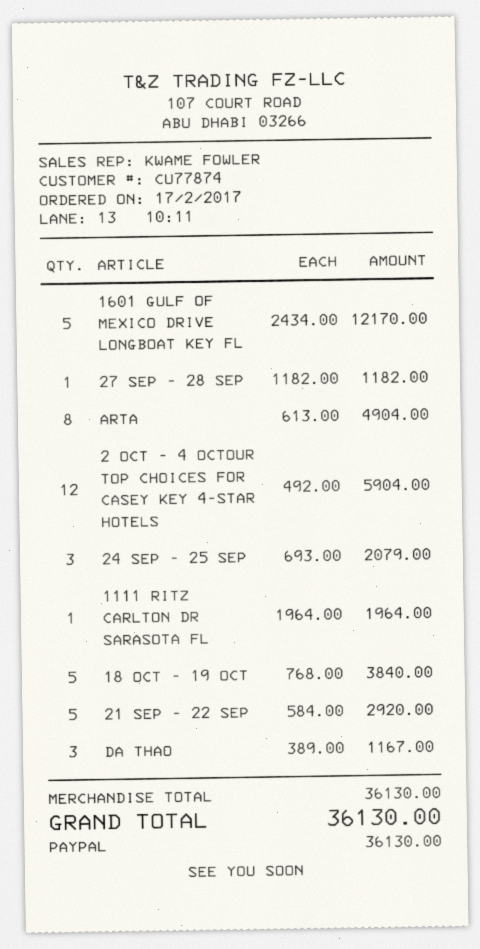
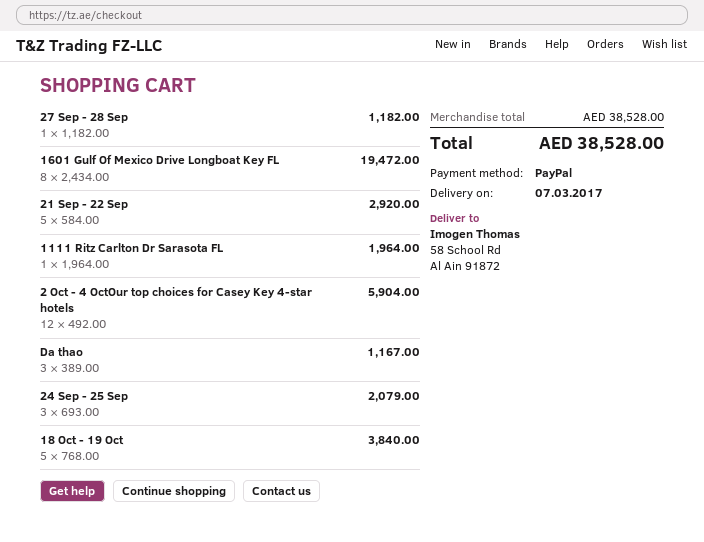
1601 GULF OF MEXICO DRIVE LONGBOAT KEY FL: 5 x 2434.00 = 12170.00 -> 8 x 2434.00 = 19472.00
ARTA: 8 x 613.00 = 4904.00 -> none
subtotal: 36130.00 -> 38528.00
total: 36130.00 -> 38528.00

